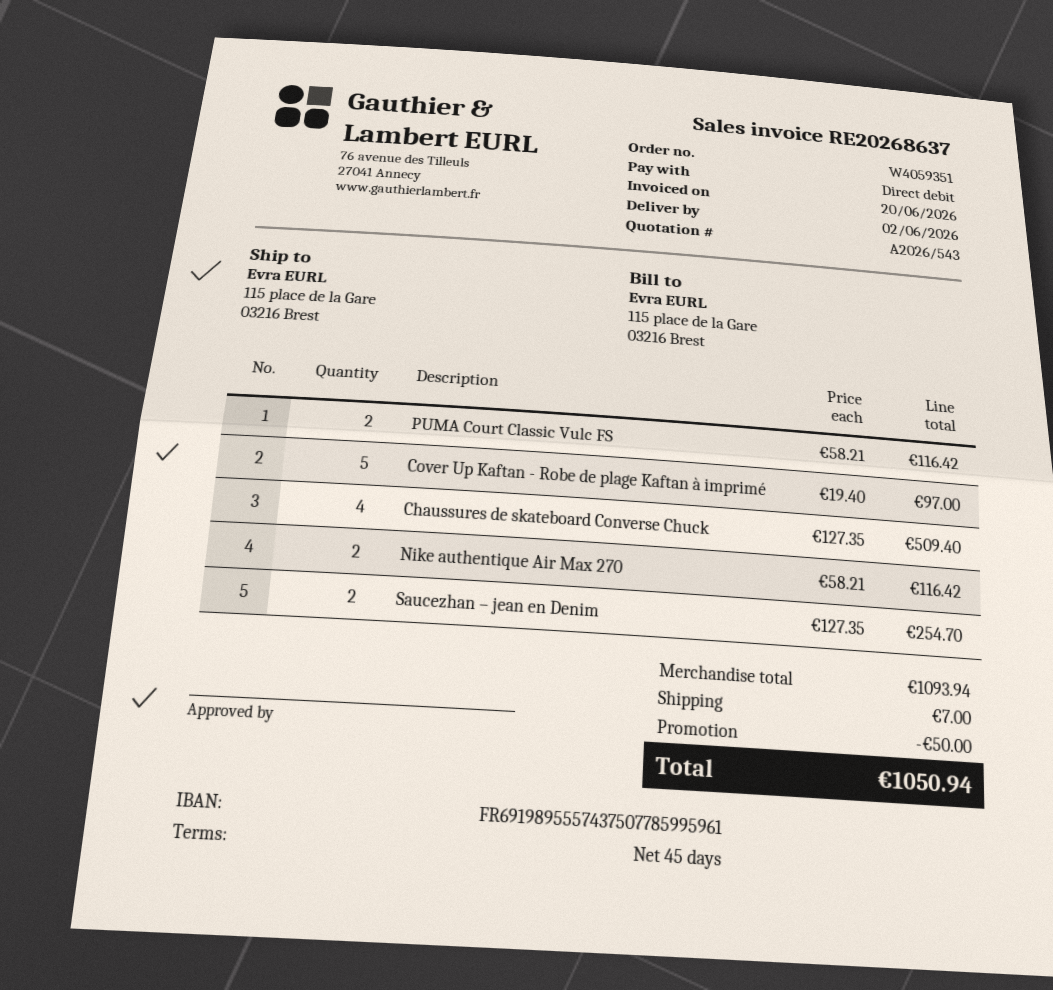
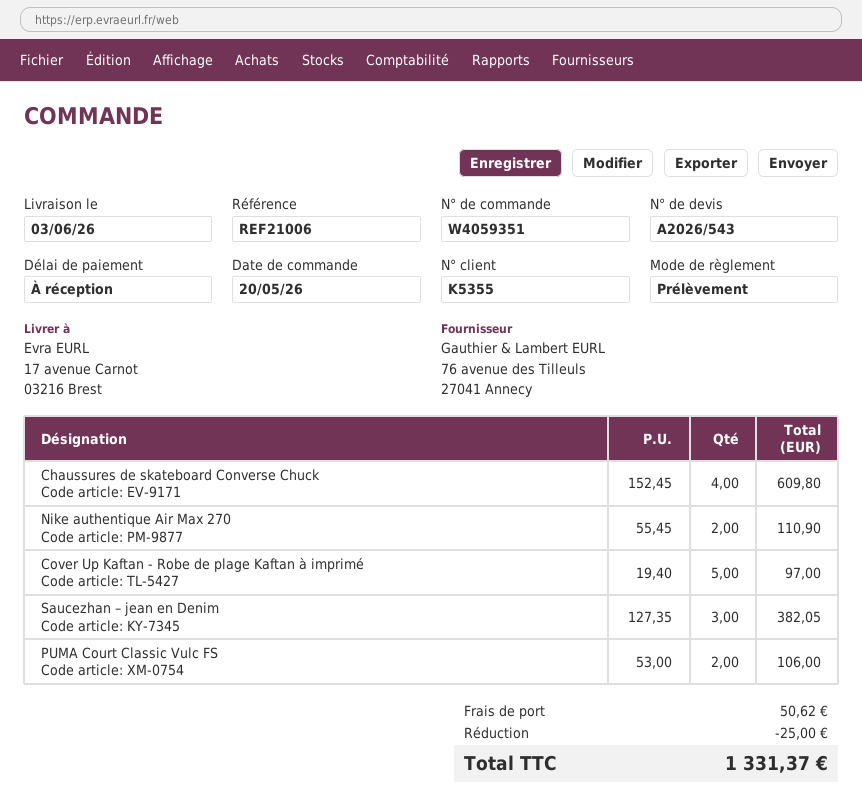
delivery date: 2026-06-02 -> 2026-06-03
payment terms: 45 days -> on receipt
ship to: 115 place de la Gare, 03216 Brest -> 17 avenue Carnot, 03216 Brest
PUMA Court Classic Vulc FS: 2 x 58.21 = 116.42 -> 2 x 53.00 = 106.00
Chaussures de skateboard Converse Chuck: 4 x 127.35 = 509.40 -> 4 x 152.45 = 609.80
Nike authentique Air Max 270: 2 x 58.21 = 116.42 -> 2 x 55.45 = 110.90
Saucezhan – jean en Denim: 2 x 127.35 = 254.70 -> 3 x 127.35 = 382.05
discount: 50.00 -> 25.00
shipping: 7.00 -> 50.62
total: 1050.94 -> 1331.37

